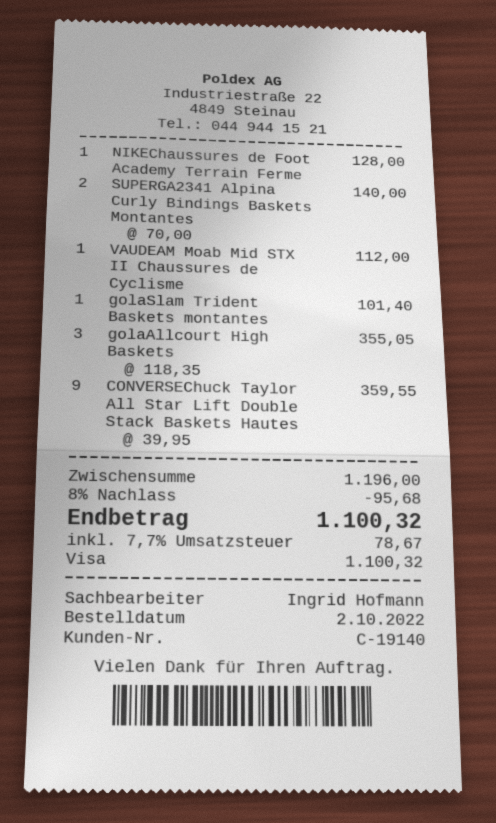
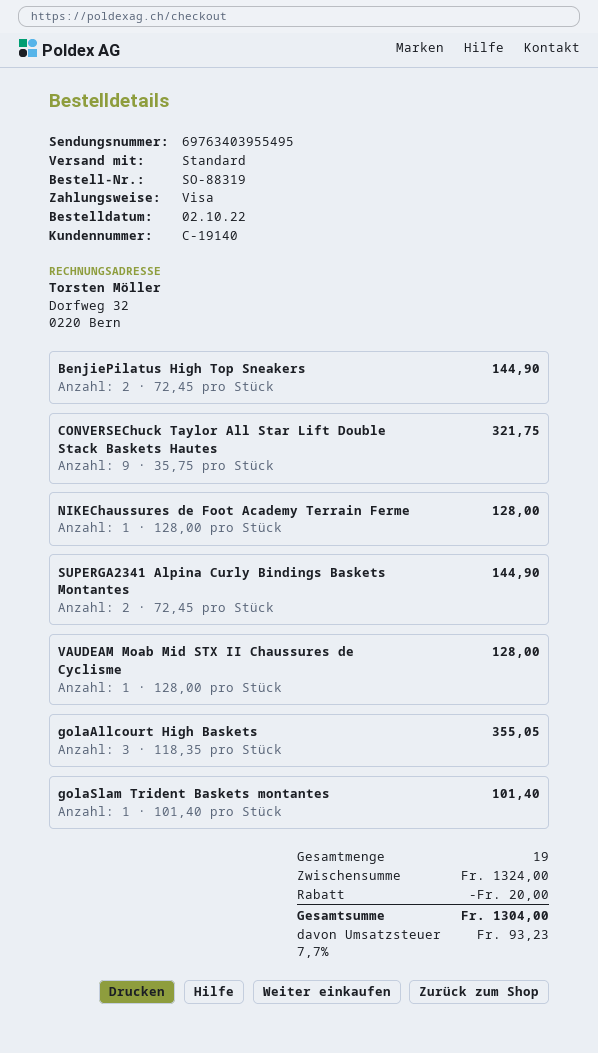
SUPERGA2341 Alpina Curly Bindings Baskets Montantes: 2 x 70.00 = 140.00 -> 2 x 72.45 = 144.90
VAUDEAM Moab Mid STX II Chaussures de Cyclisme: 1 x 112.00 = 112.00 -> 1 x 128.00 = 128.00
CONVERSEChuck Taylor All Star Lift Double Stack Baskets Hautes: 9 x 39.95 = 359.55 -> 9 x 35.75 = 321.75
BenjiePilatus High Top Sneakers: none -> 2 x 72.45 = 144.90
subtotal: 1196.00 -> 1324.00
discount: 95.68 -> 20.00
tax: 7.7% = 78.67 -> 7.7% = 93.23
total: 1100.32 -> 1304.00

